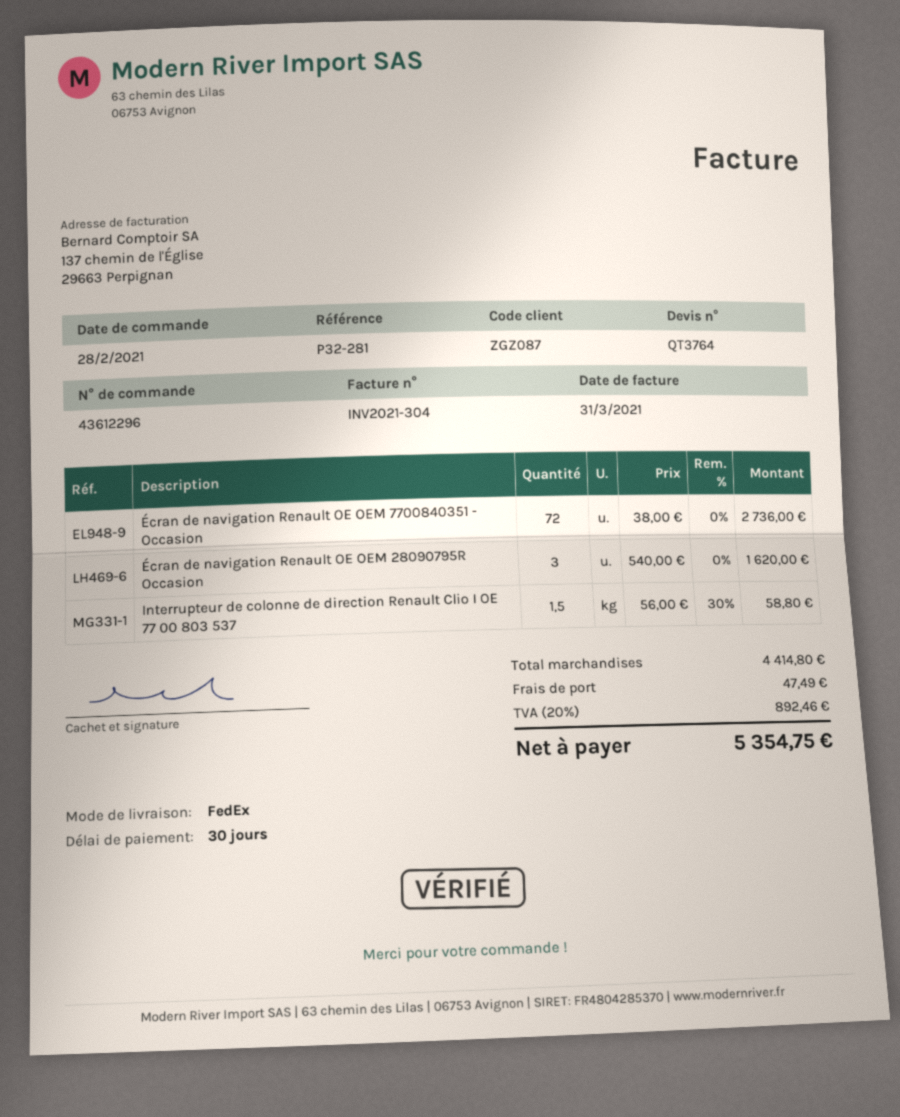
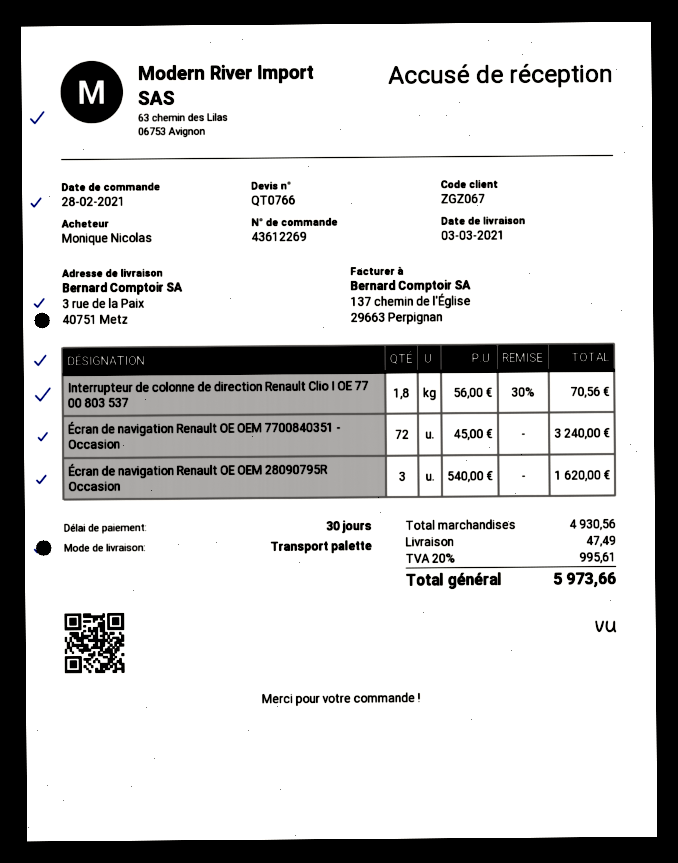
quote number: QT3764 -> QT0766
order number: 43612296 -> 43612269
customer number: ZGZ087 -> ZGZ067
shipping method: FedEx -> pallet freight
Écran de navigation Renault OE OEM 7700840351 - Occasion: 72 x 38.00 = 2736.00 -> 72 x 45.00 = 3240.00
Interrupteur de colonne de direction Renault Clio I OE 77 00 803 537: 1.5 x 56.00 - 30% = 58.80 -> 1.8 x 56.00 - 30% = 70.56
subtotal: 4414.80 -> 4930.56
tax: 20% = 892.46 -> 20% = 995.61
total: 5354.75 -> 5973.66

